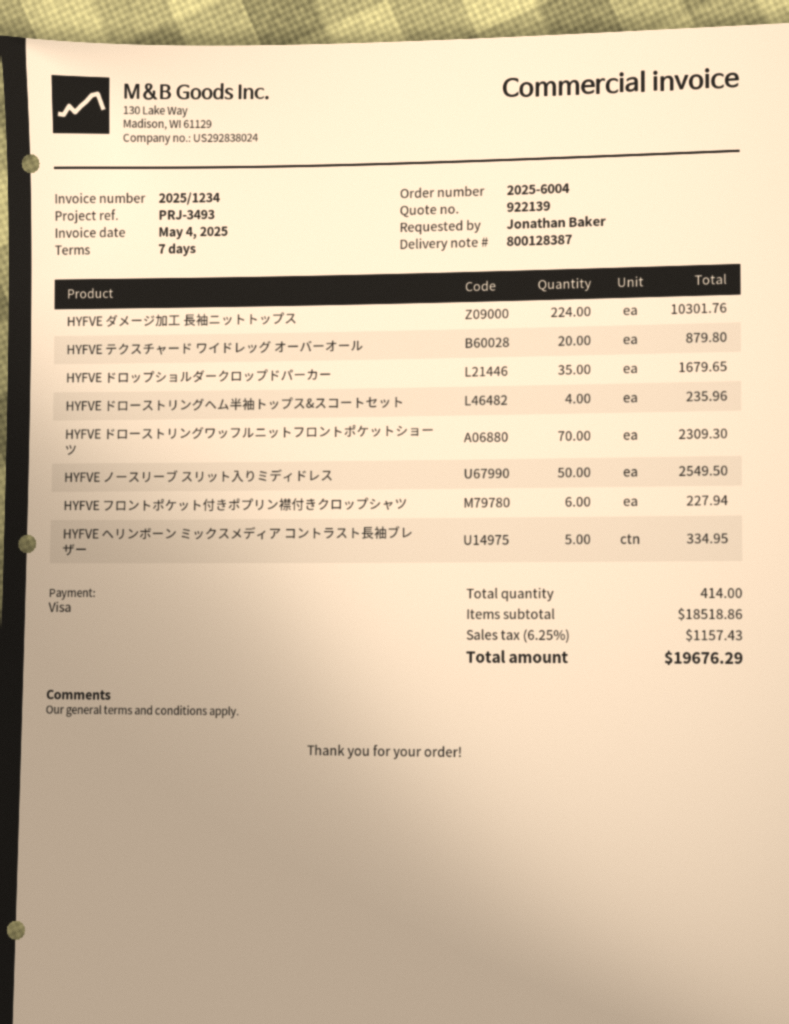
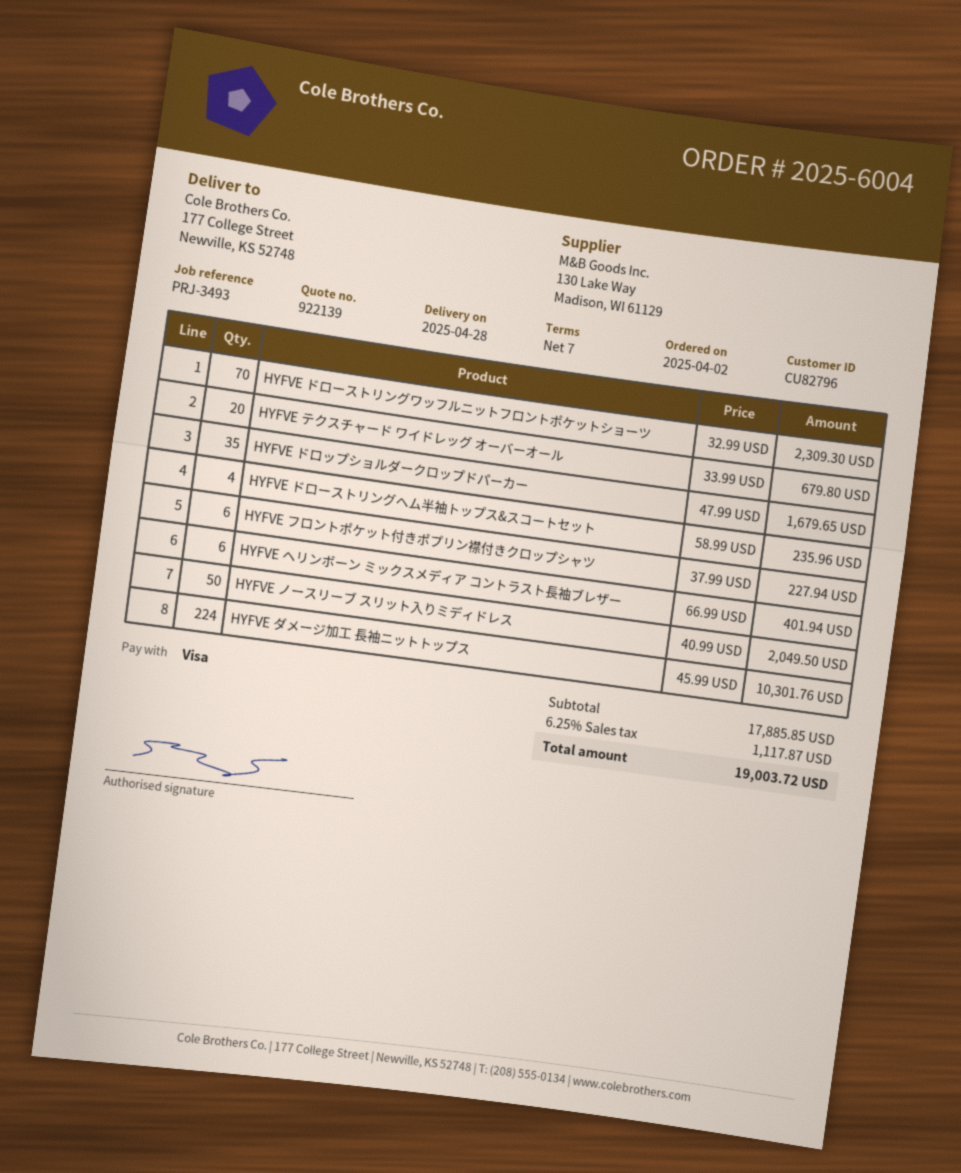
HYFVE テクスチャード ワイドレッグ オーバーオール: 20 for 879.80 -> 20 for 679.80
HYFVE ノースリーブ スリット入りミディドレス: 50 for 2549.50 -> 50 for 2049.50
HYFVE ヘリンボーン ミックスメディア コントラスト長袖ブレザー: 5 for 334.95 -> 6 for 401.94
subtotal: 18518.86 -> 17885.85
tax: 6.25% = 1157.43 -> 6.25% = 1117.87
total: 19676.29 -> 19003.72

